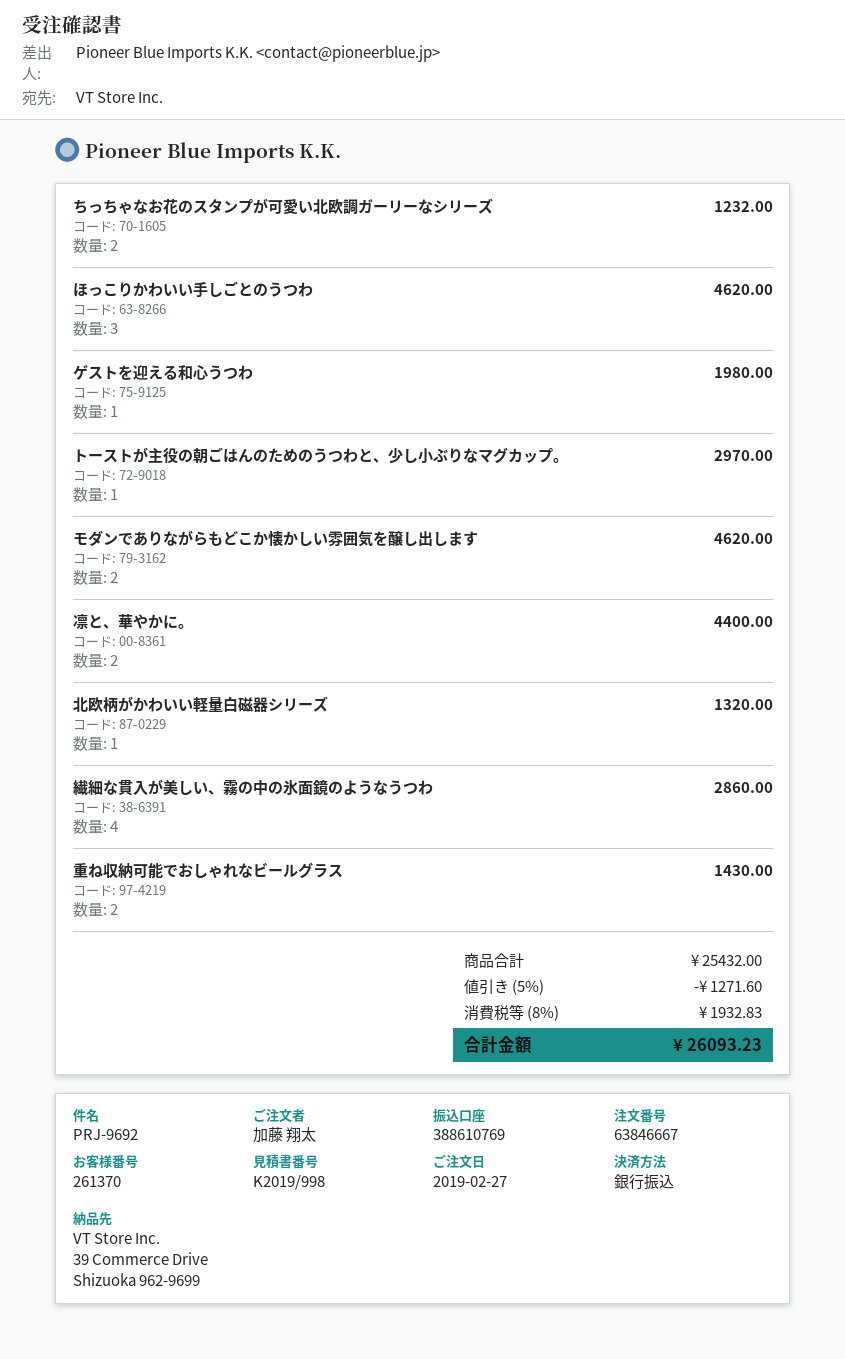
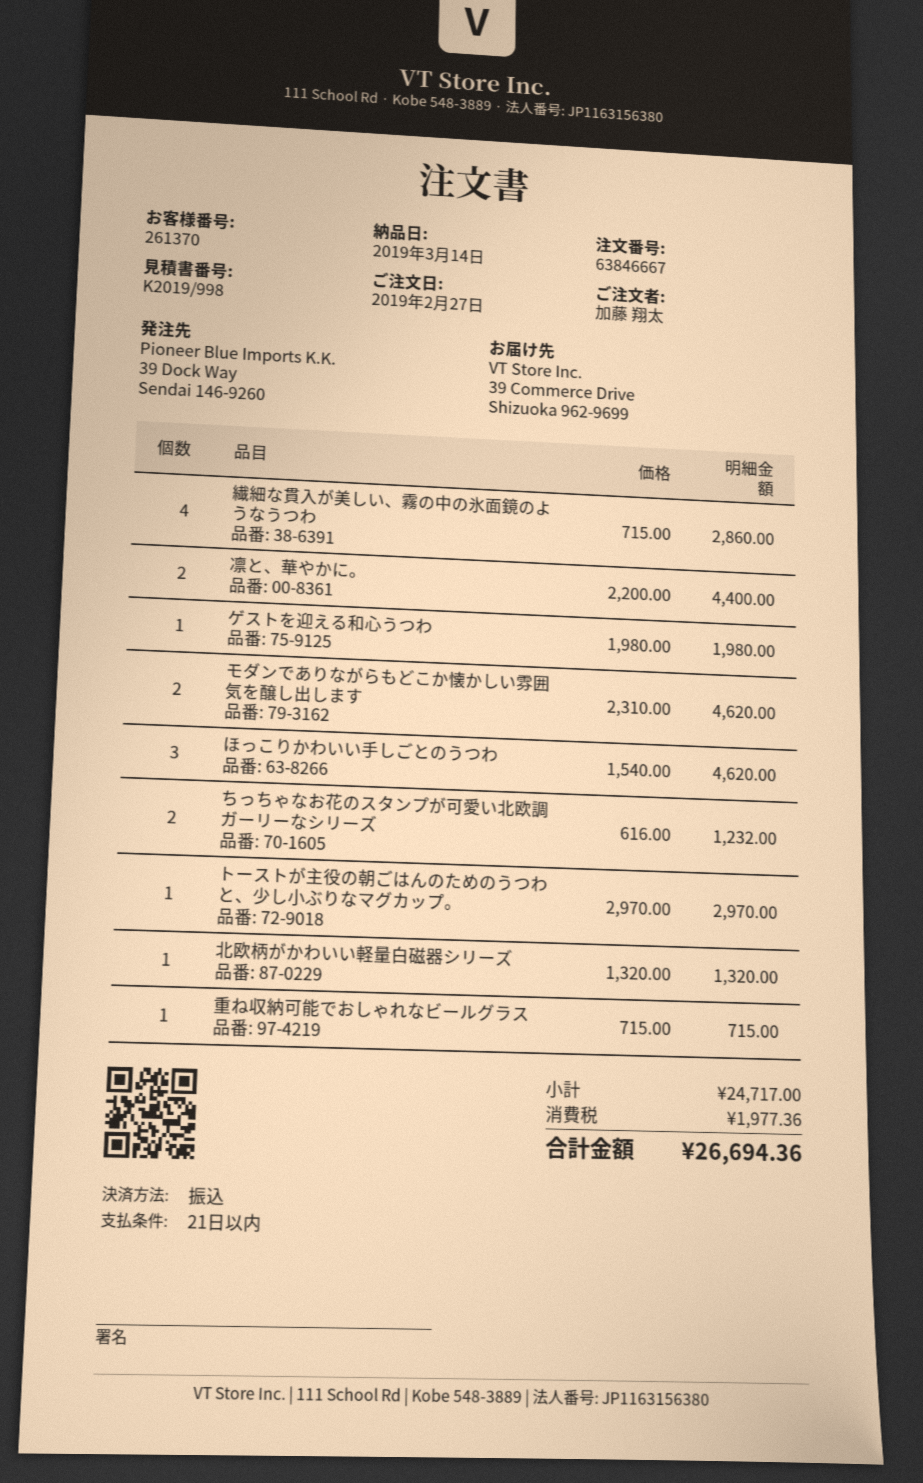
重ね収納可能でおしゃれなビールグラス: 2 for 1430.00 -> 1 for 715.00
subtotal: 25432.00 -> 24717.00
discount: 5% = 1271.60 -> none
tax: 1932.83 -> 1977.36
total: 26093.23 -> 26694.36

